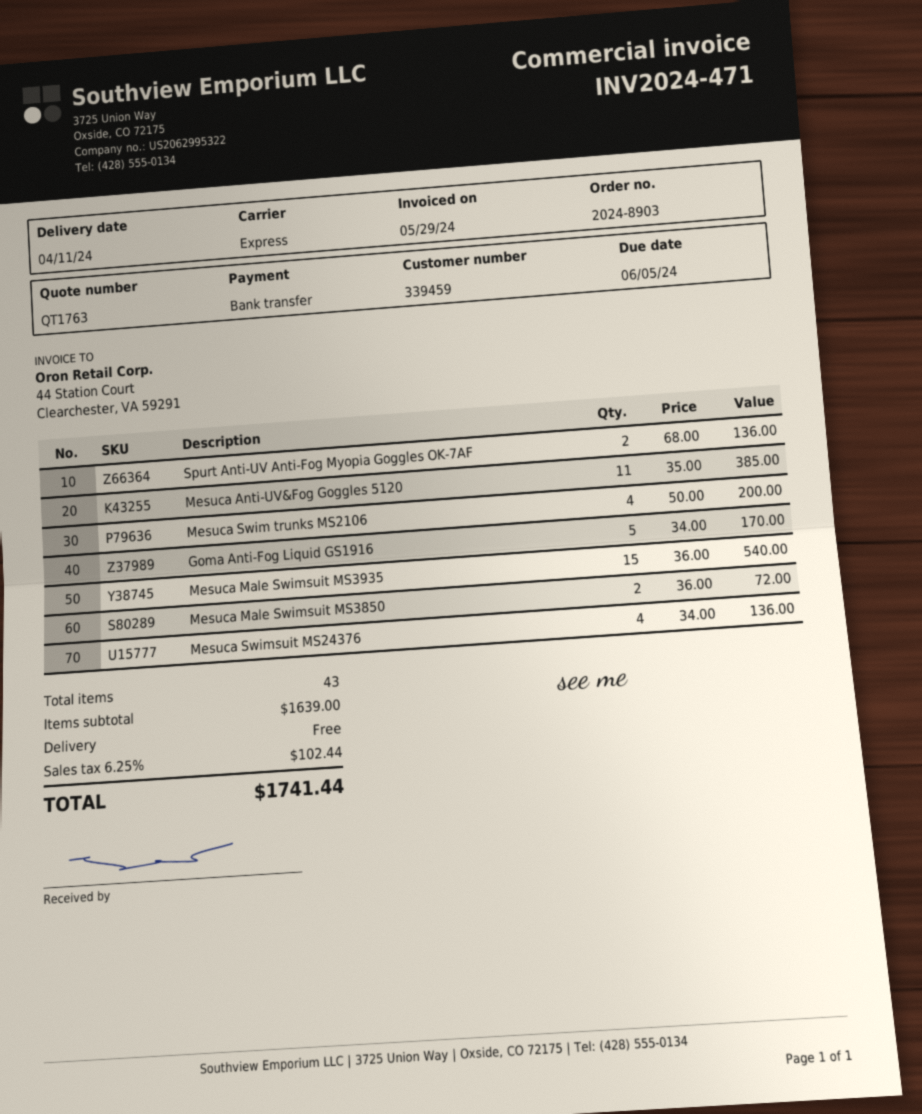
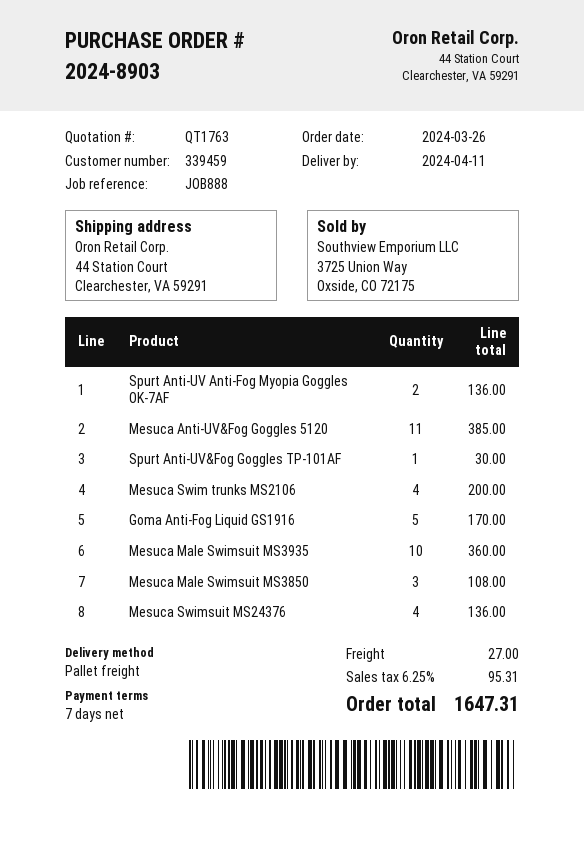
shipping method: express -> pallet freight
Mesuca Male Swimsuit MS3935: 15 for 540.00 -> 10 for 360.00
Mesuca Male Swimsuit MS3850: 2 for 72.00 -> 3 for 108.00
Spurt Anti-UV&Fog Goggles TP-101AF: none -> 1 for 30.00
shipping: 0.00 -> 27.00
tax: 6.25% = 102.44 -> 6.25% = 95.31
total: 1741.44 -> 1647.31

